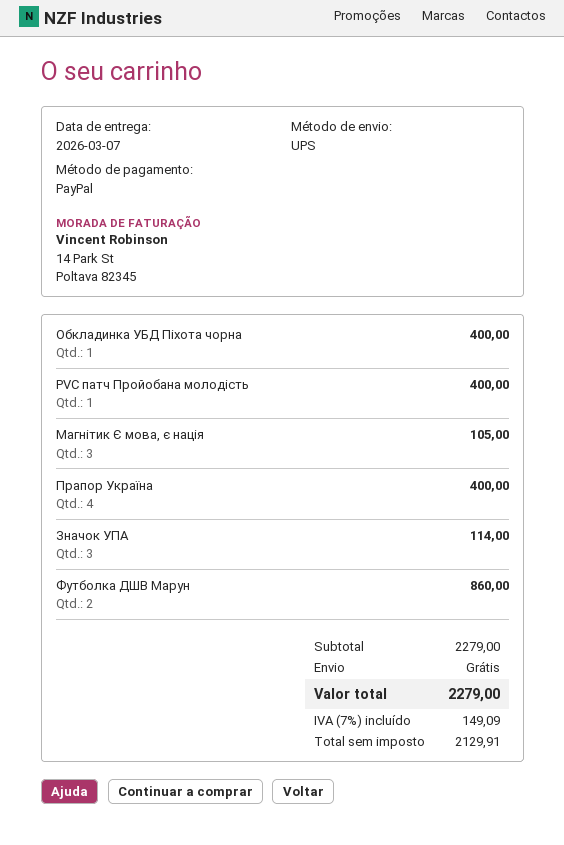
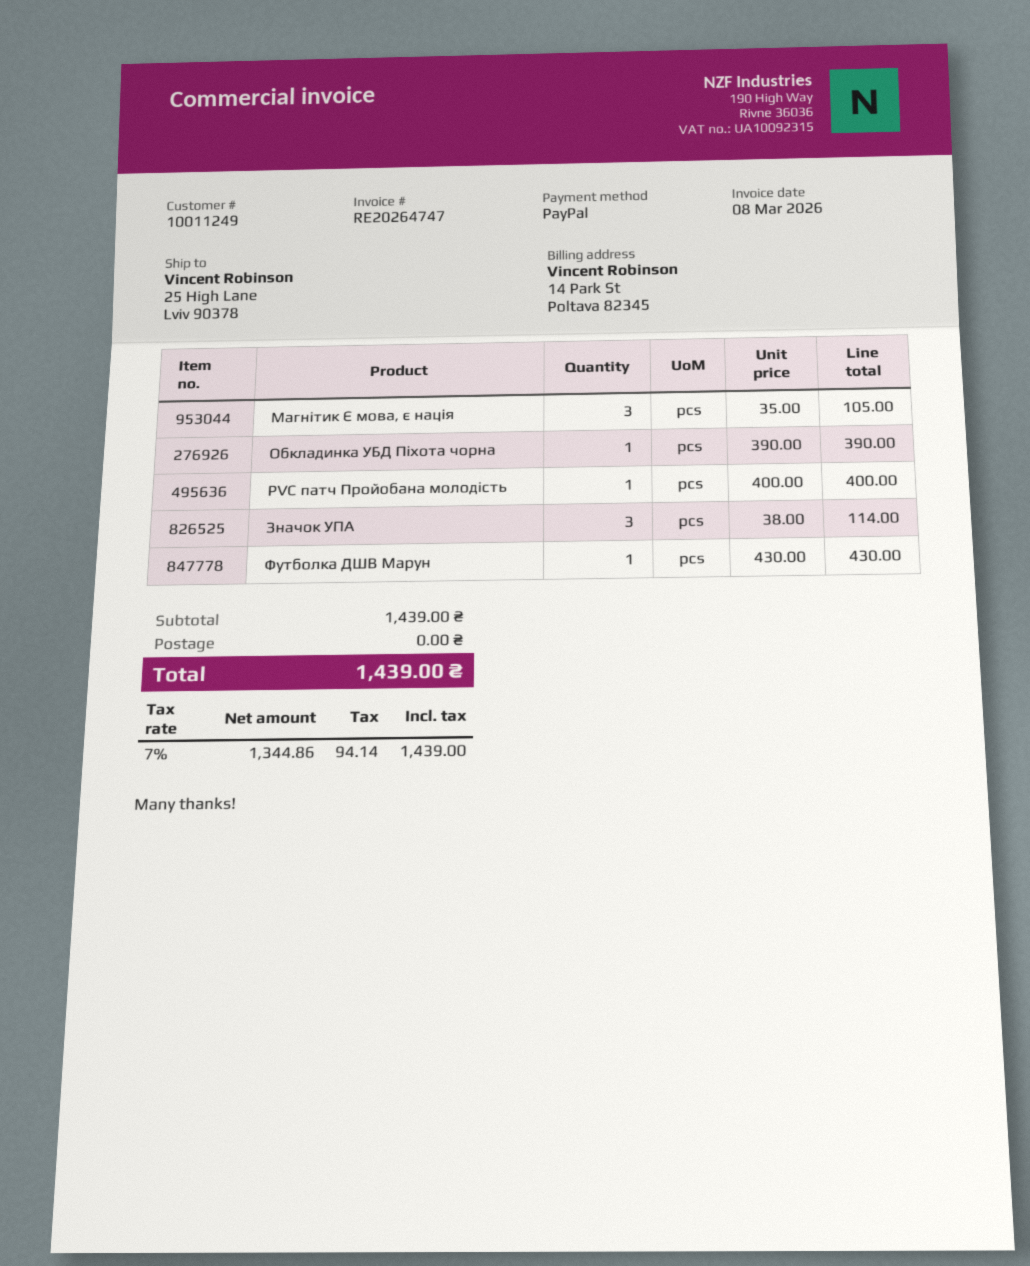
Обкладинка УБД Піхота чорна: 1 for 400.00 -> 1 for 390.00
Прапор Україна: 4 for 400.00 -> none
Футболка ДШВ Марун: 2 for 860.00 -> 1 for 430.00
subtotal: 2279.00 -> 1439.00
net: 2129.91 -> 1344.86
tax: 7% = 149.09 -> 7% = 94.14
total: 2279.00 -> 1439.00

